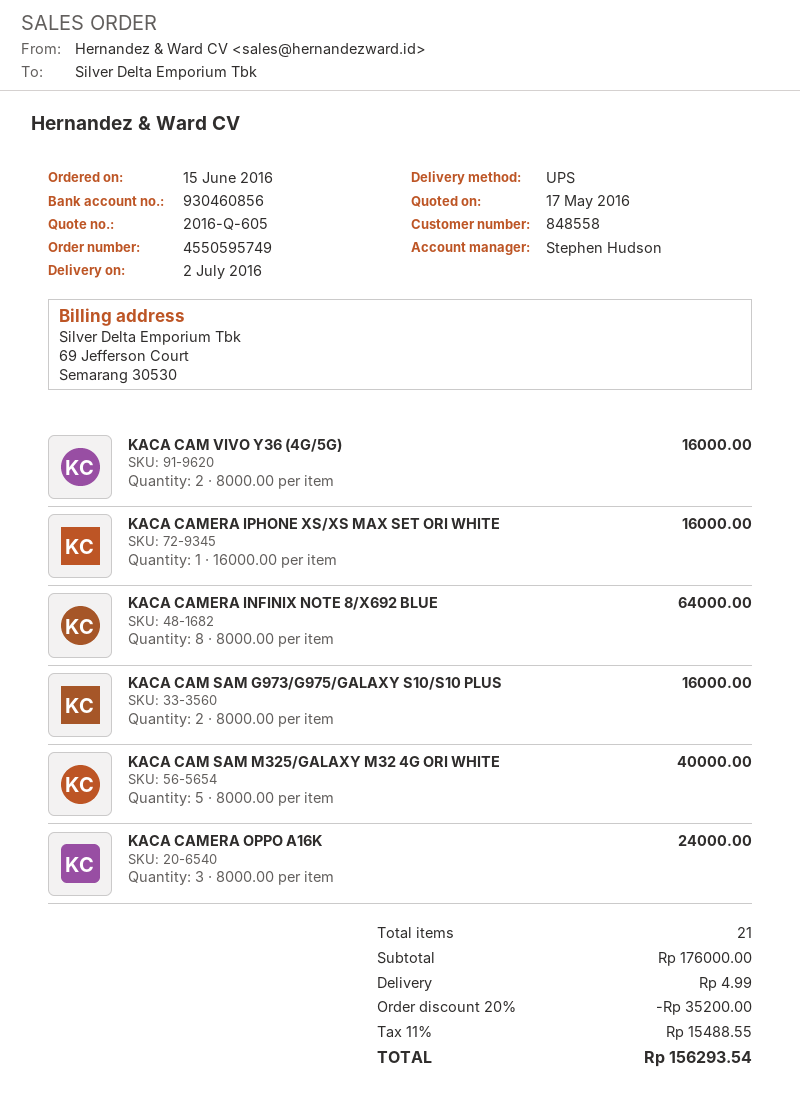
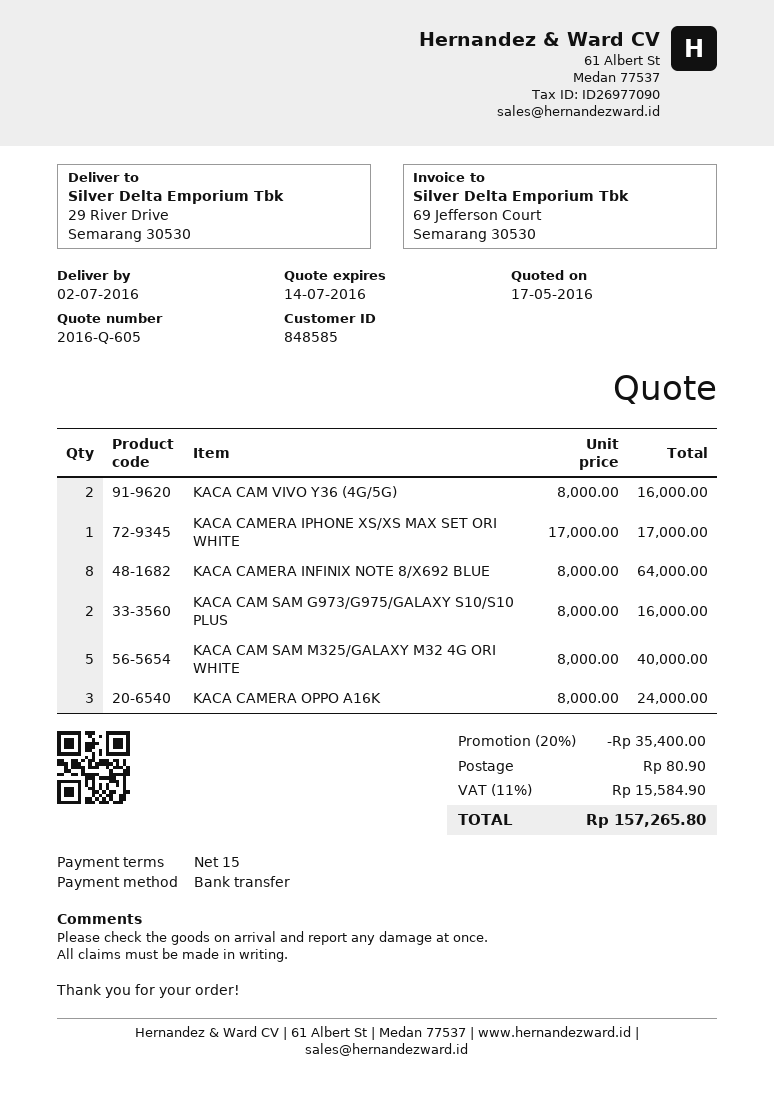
customer number: 848558 -> 848585
KACA CAMERA IPHONE XS/XS MAX SET ORI WHITE: 1 x 16000.00 = 16000.00 -> 1 x 17000.00 = 17000.00
discount: 20% = 35200.00 -> 20% = 35400.00
shipping: 4.99 -> 80.90
tax: 11% = 15488.55 -> 11% = 15584.90
total: 156293.54 -> 157265.80

